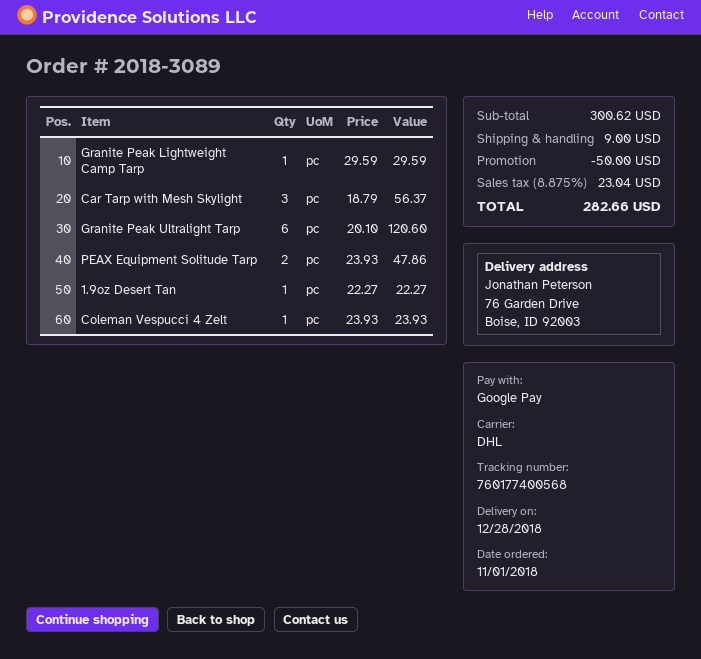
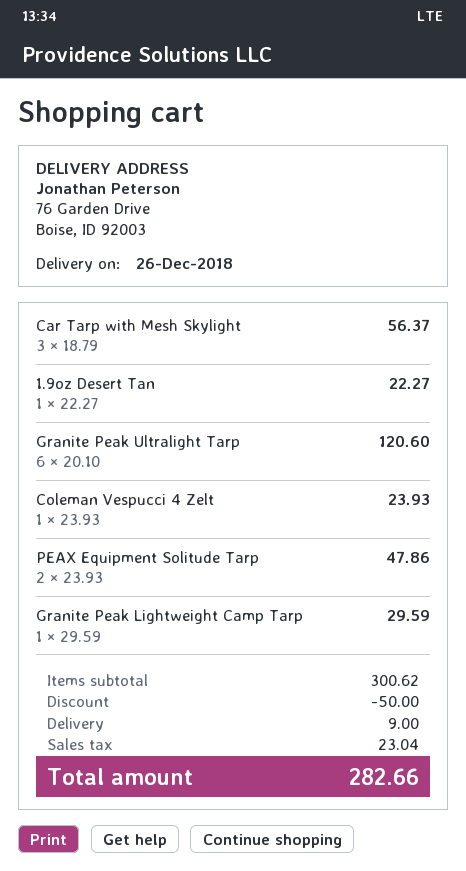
delivery date: 2018-12-28 -> 2018-12-26

